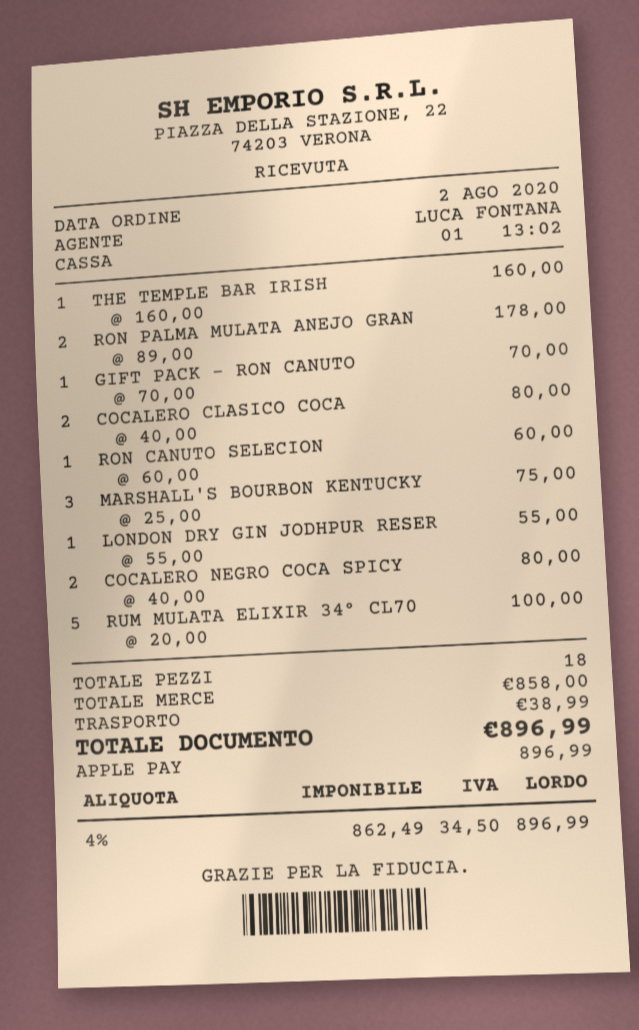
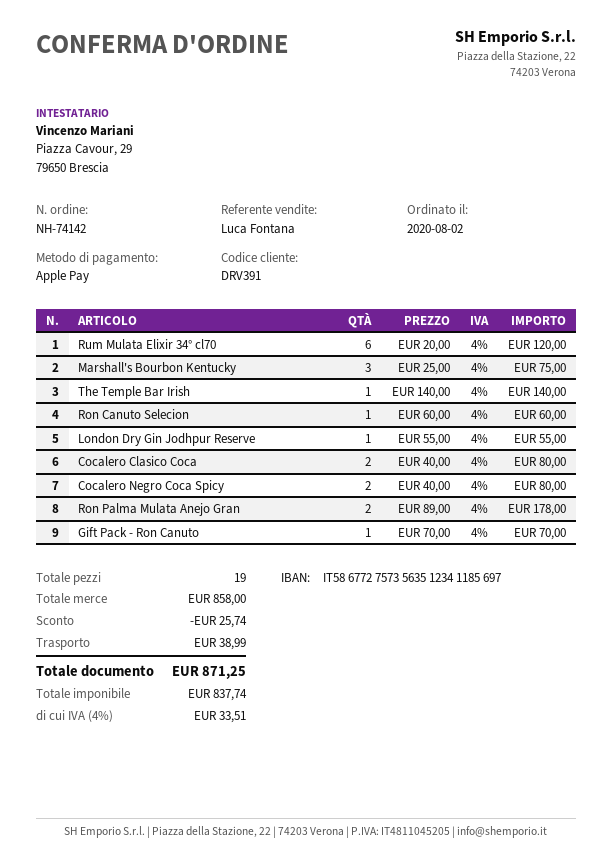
THE TEMPLE BAR IRISH: 1 x 160.00 = 160.00 -> 1 x 140.00 = 140.00
RUM MULATA ELIXIR 34° CL70: 5 x 20.00 = 100.00 -> 6 x 20.00 = 120.00
total quantity: 18 -> 19
discount: none -> 25.74
net: 862.49 -> 837.74
tax: 4% = 34.50 -> 4% = 33.51
total: 896.99 -> 871.25

